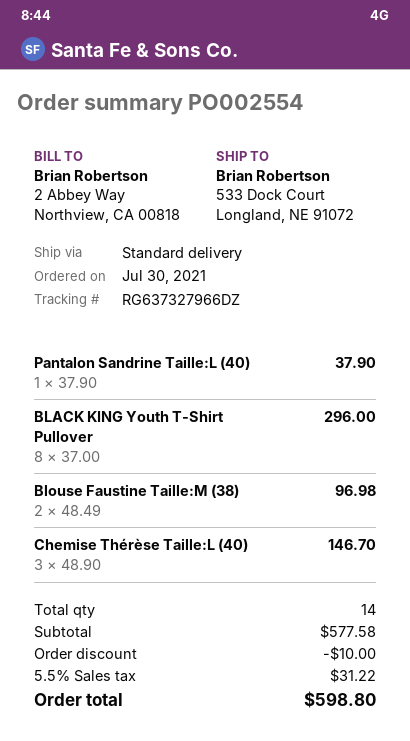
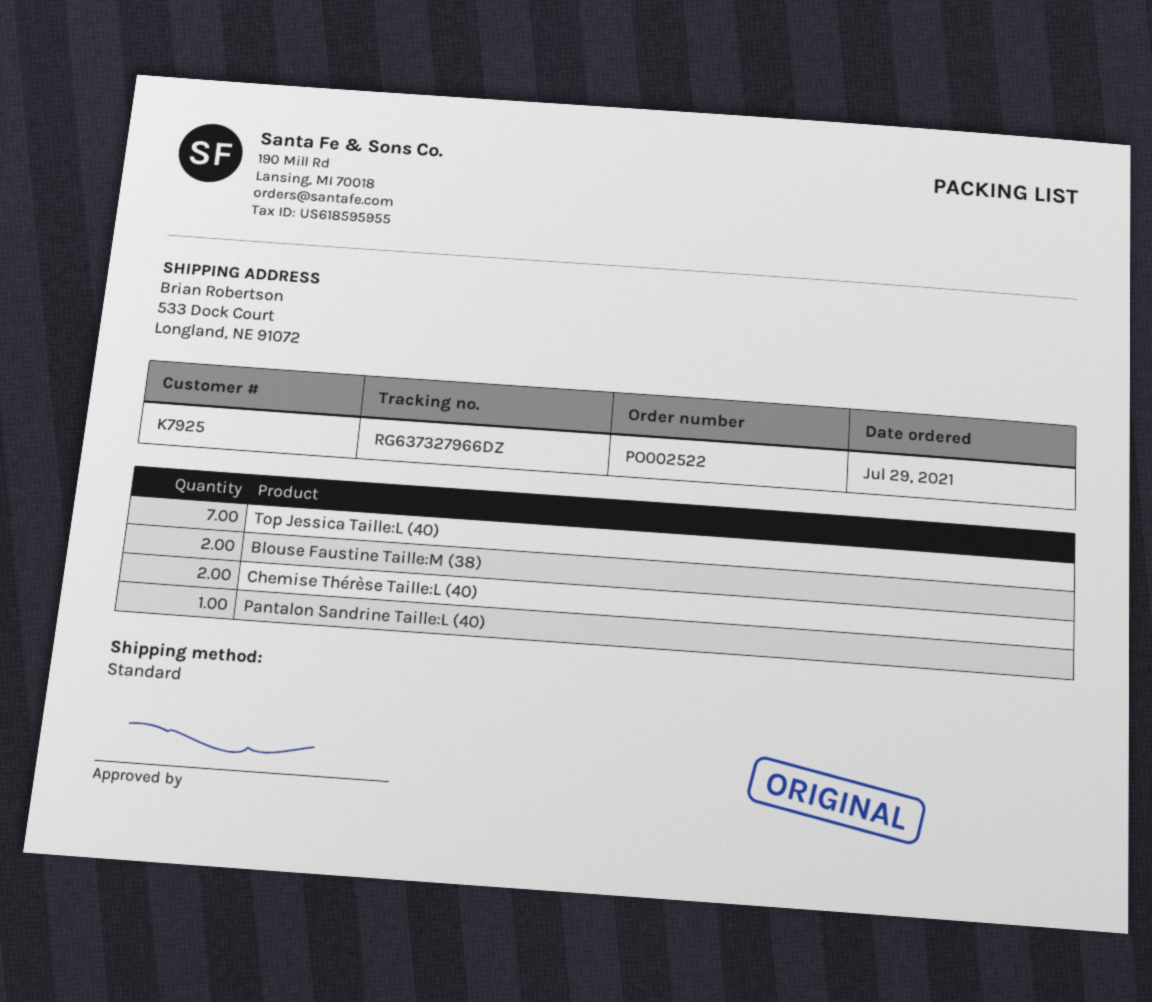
order number: PO002554 -> PO002522
order date: 2021-07-30 -> 2021-07-29
BLACK KING Youth T-Shirt Pullover: 8 -> none
Chemise Thérèse Taille:L (40): 3 -> 2
Top Jessica Taille:L (40): none -> 7

